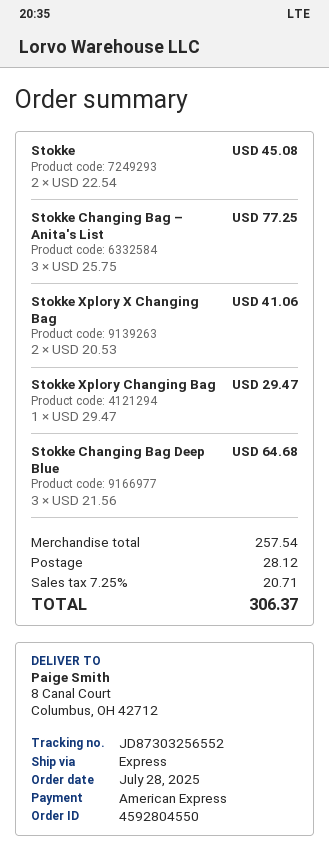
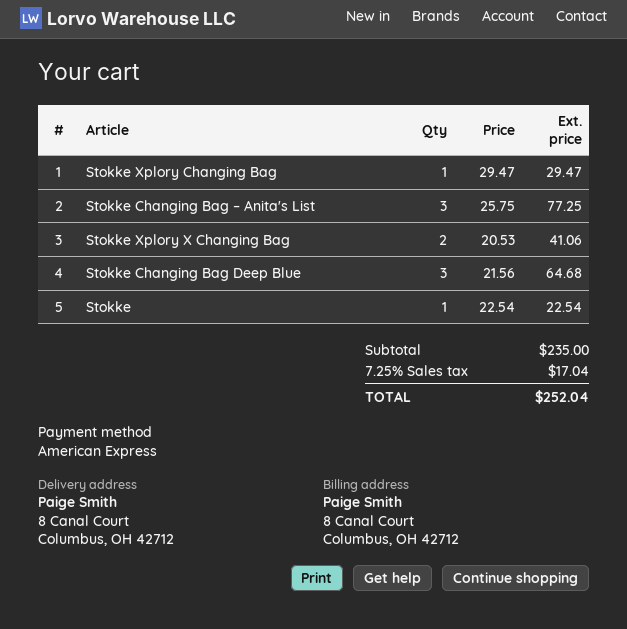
Stokke: 2 x 22.54 = 45.08 -> 1 x 22.54 = 22.54
subtotal: 257.54 -> 235.00
shipping: 28.12 -> none
tax: 7.25% = 20.71 -> 7.25% = 17.04
total: 306.37 -> 252.04

